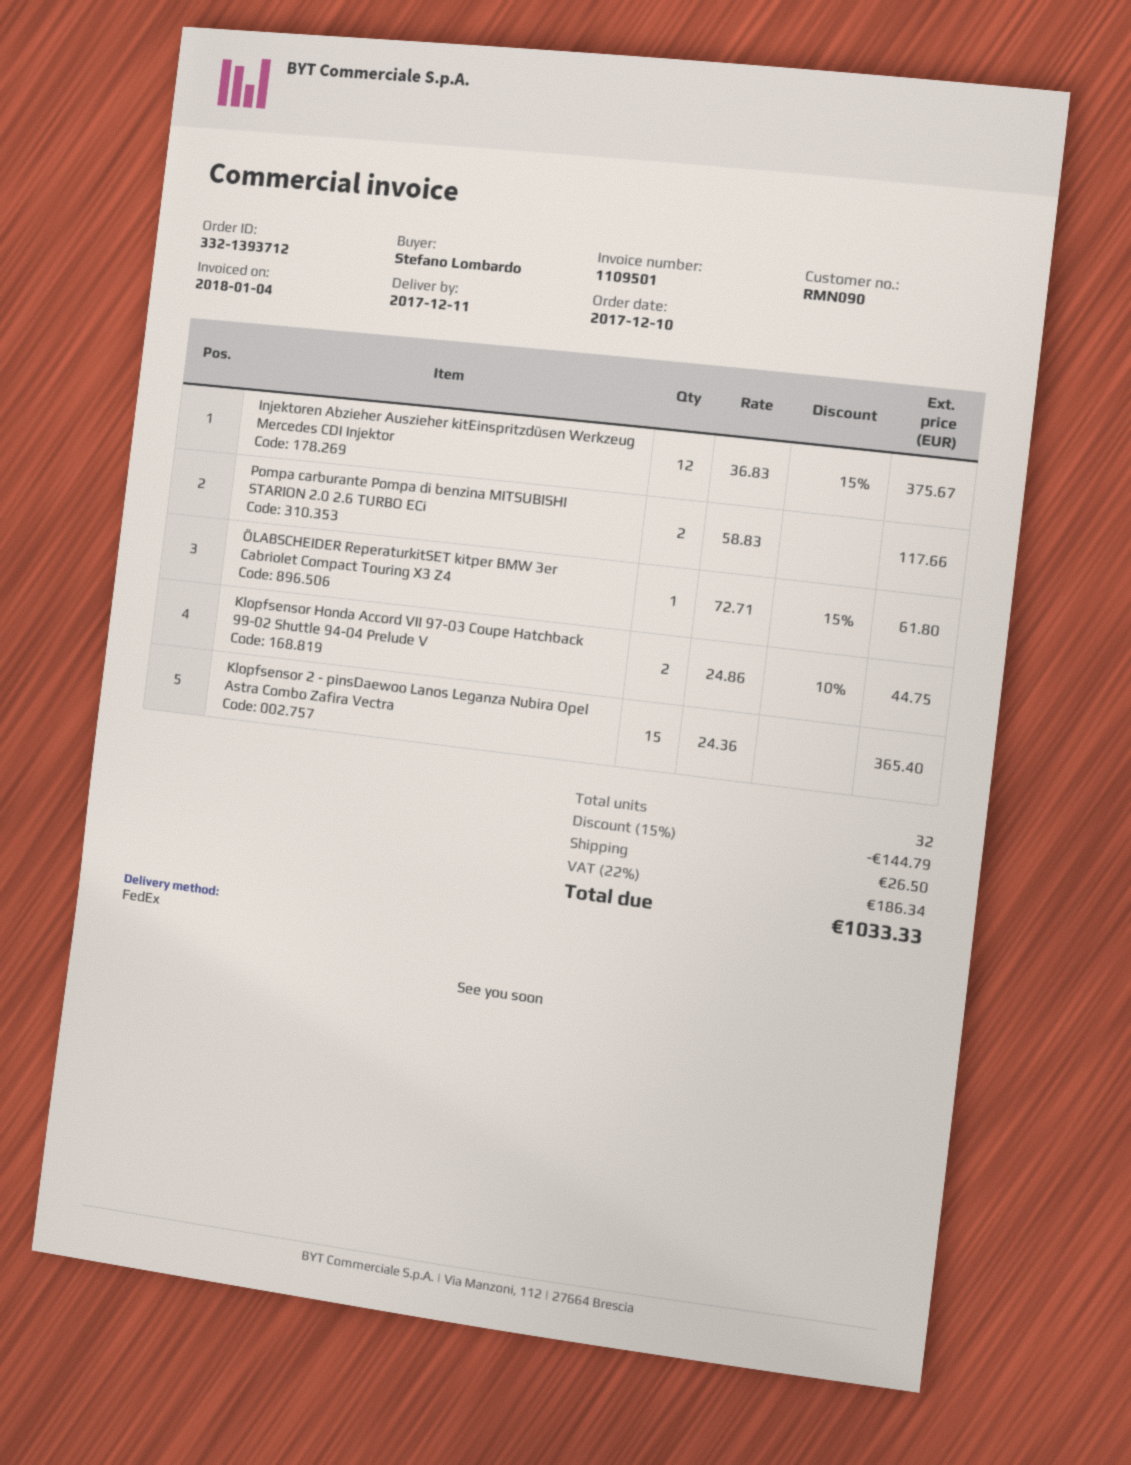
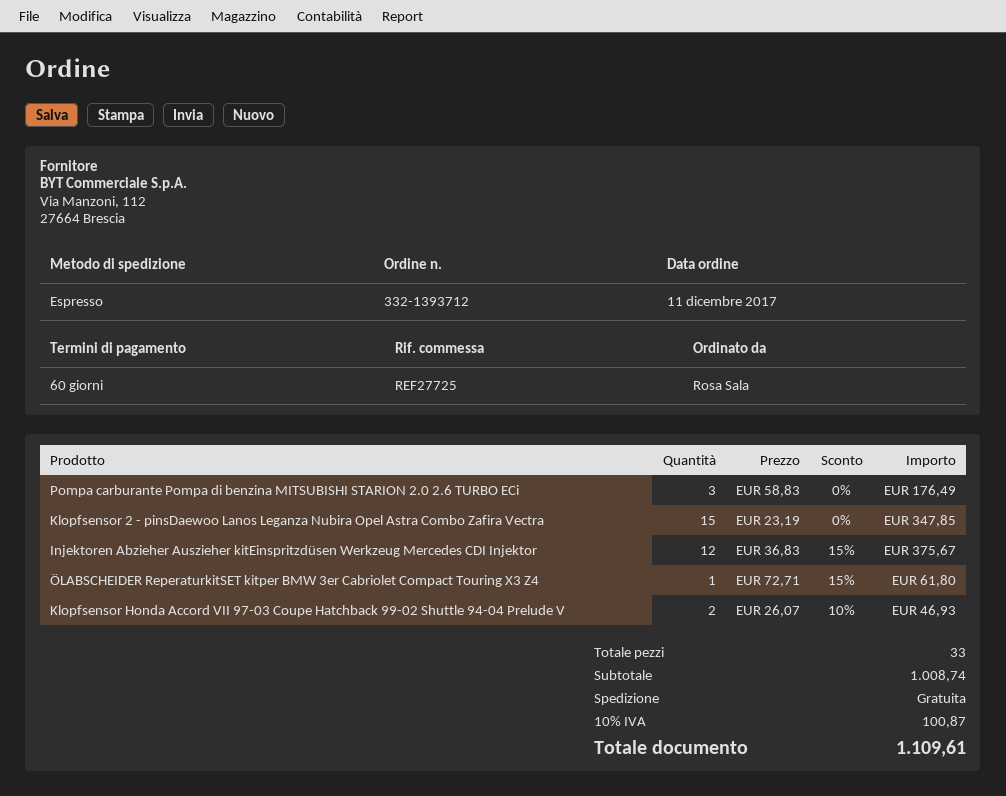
order date: 2017-12-10 -> 2017-12-11
ordered by: Stefano Lombardo -> Rosa Sala
shipping method: FedEx -> express
Pompa carburante Pompa di benzina MITSUBISHI STARION 2.0 2.6 TURBO ECi: 2 x 58.83 = 117.66 -> 3 x 58.83 = 176.49
Klopfsensor Honda Accord VII 97-03 Coupe Hatchback 99-02 Shuttle 94-04 Prelude V: 2 x 24.86 - 10% = 44.75 -> 2 x 26.07 - 10% = 46.93
Klopfsensor 2 - pinsDaewoo Lanos Leganza Nubira Opel Astra Combo Zafira Vectra: 15 x 24.36 = 365.40 -> 15 x 23.19 = 347.85
total quantity: 32 -> 33
discount: 15% = 144.79 -> none
shipping: 26.50 -> 0.00
tax: 22% = 186.34 -> 10% = 100.87
total: 1033.33 -> 1109.61

